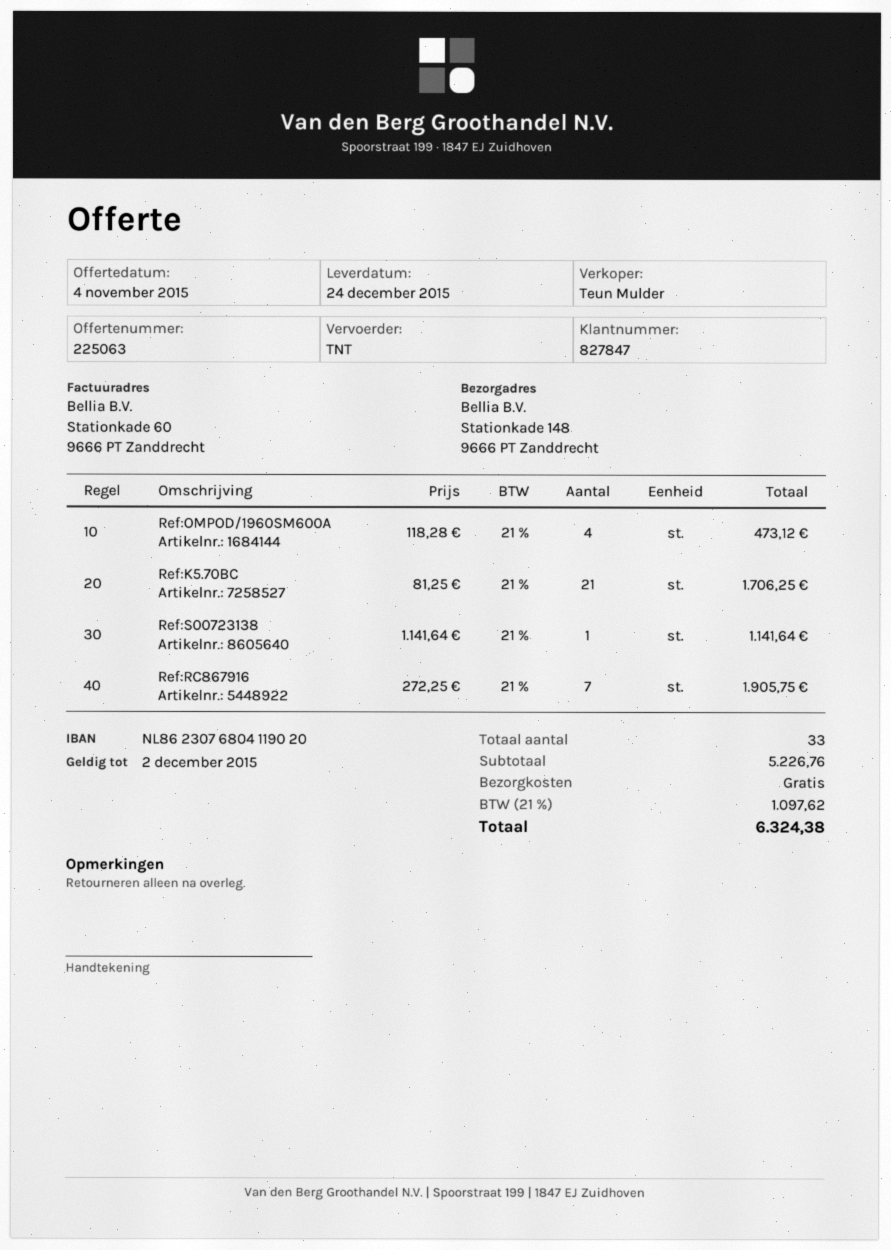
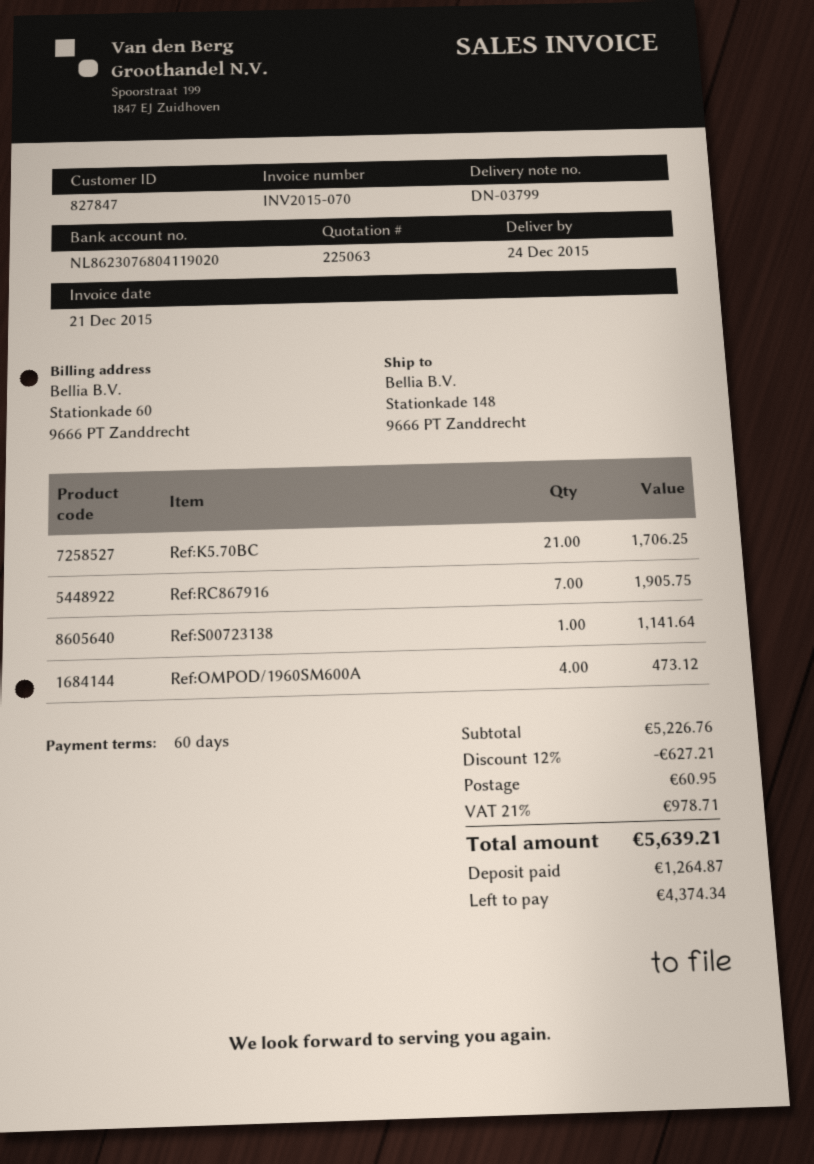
discount: none -> 12% = 627.21
shipping: 0.00 -> 60.95
tax: 21% = 1097.62 -> 21% = 978.71
total: 6324.38 -> 5639.21

